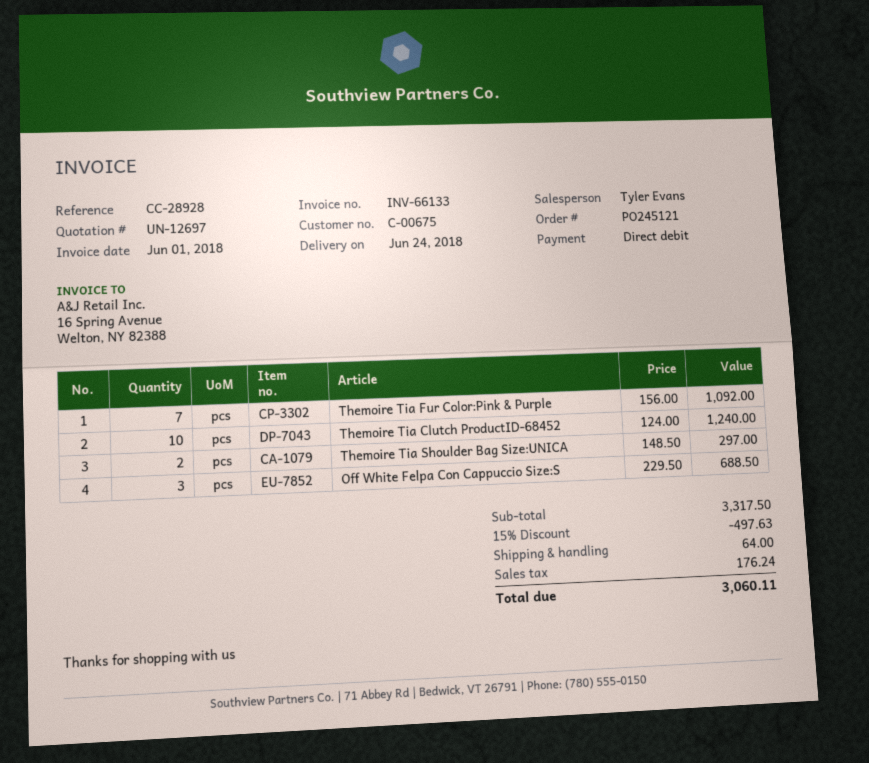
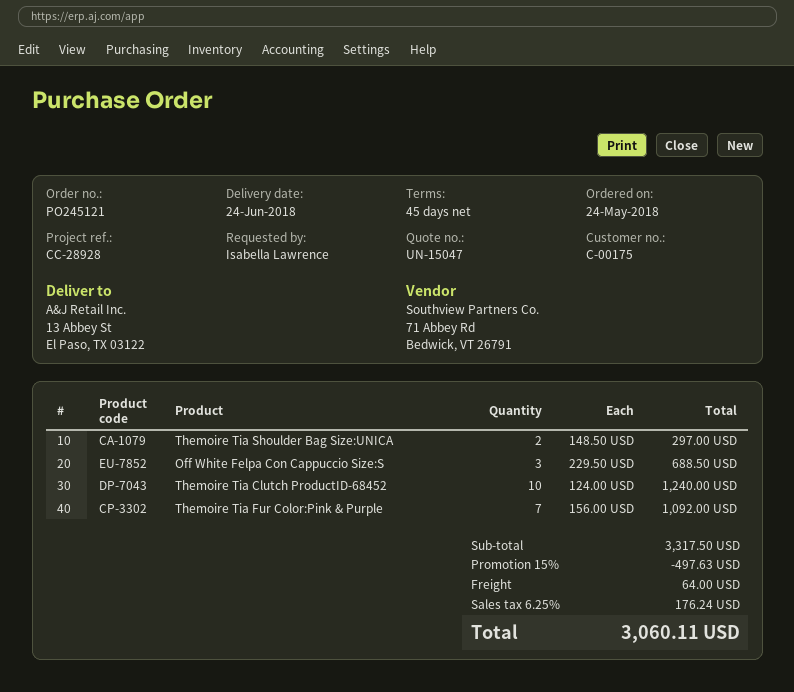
quote number: UN-12697 -> UN-15047
customer number: C-00675 -> C-00175

